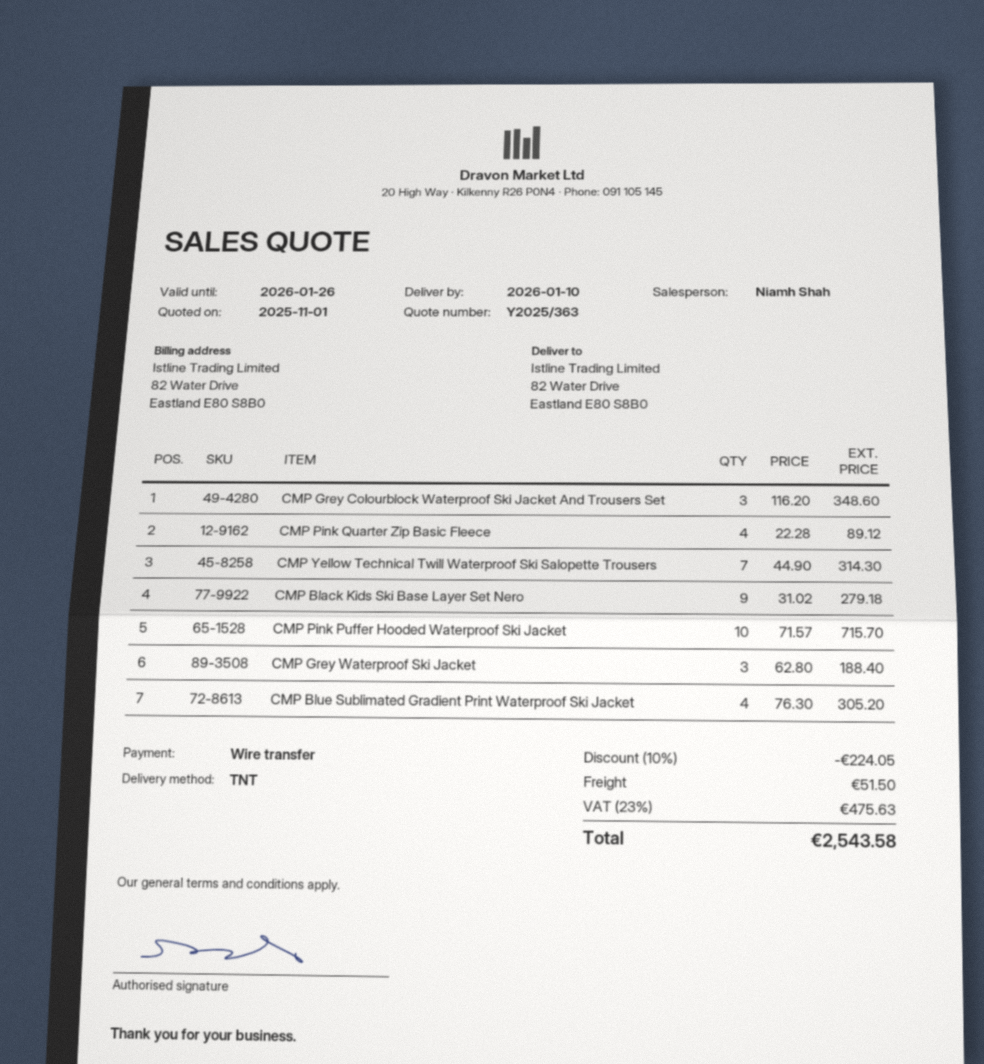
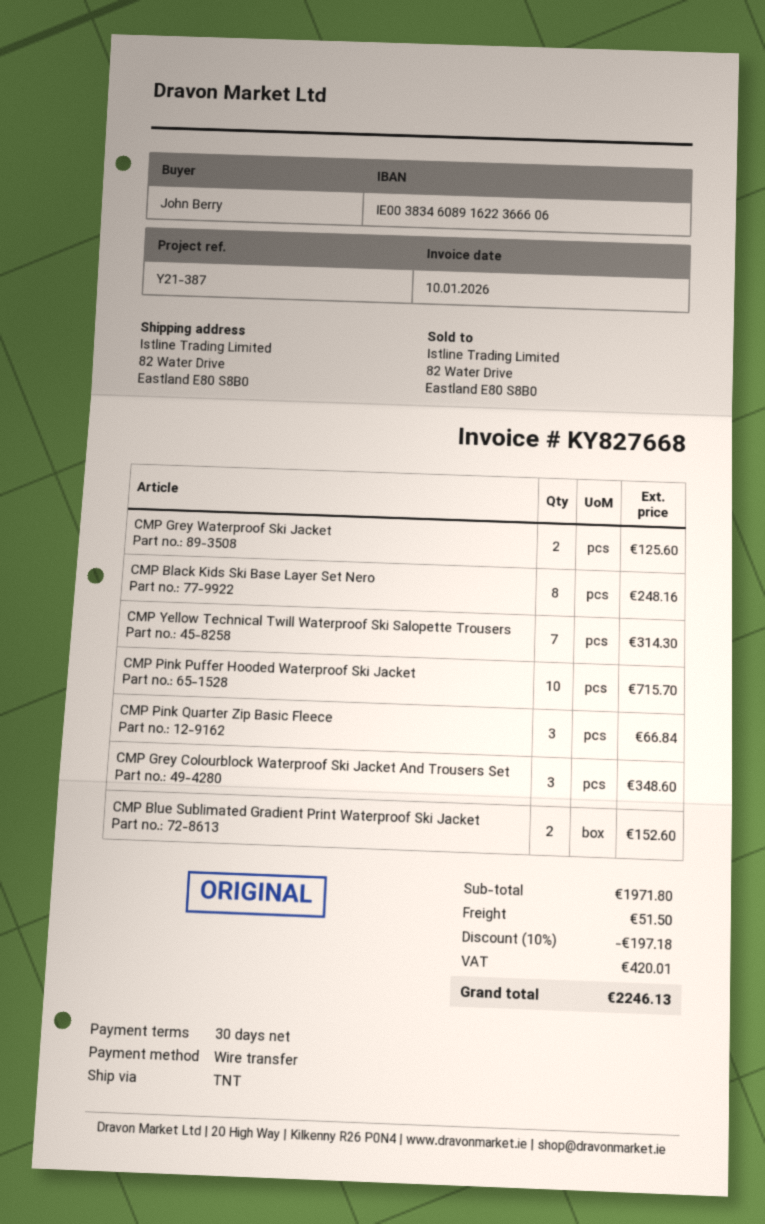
CMP Pink Quarter Zip Basic Fleece: 4 for 89.12 -> 3 for 66.84
CMP Black Kids Ski Base Layer Set Nero: 9 for 279.18 -> 8 for 248.16
CMP Grey Waterproof Ski Jacket: 3 for 188.40 -> 2 for 125.60
CMP Blue Sublimated Gradient Print Waterproof Ski Jacket: 4 for 305.20 -> 2 for 152.60
discount: 10% = 224.05 -> 10% = 197.18
tax: 475.63 -> 420.01
total: 2543.58 -> 2246.13

